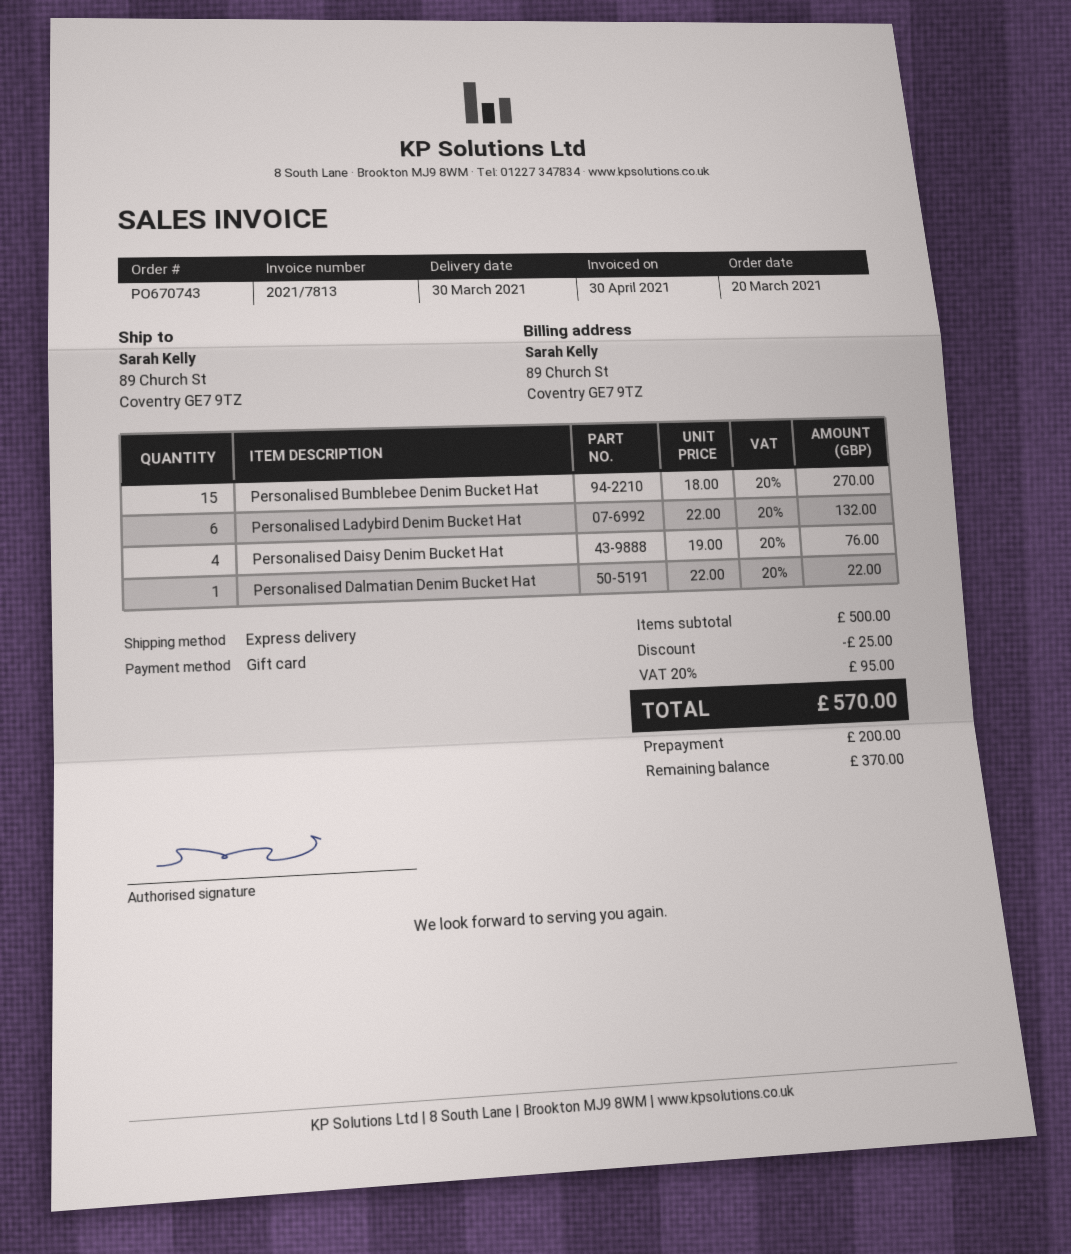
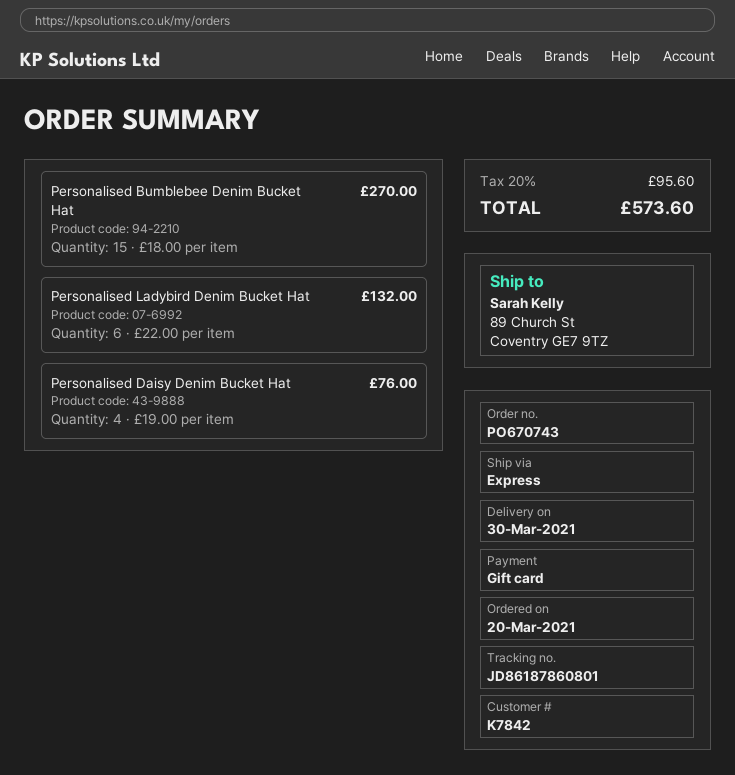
Personalised Dalmatian Denim Bucket Hat: 1 x 22.00 = 22.00 -> none
discount: 25.00 -> none
tax: 20% = 95.00 -> 20% = 95.60
total: 570.00 -> 573.60

